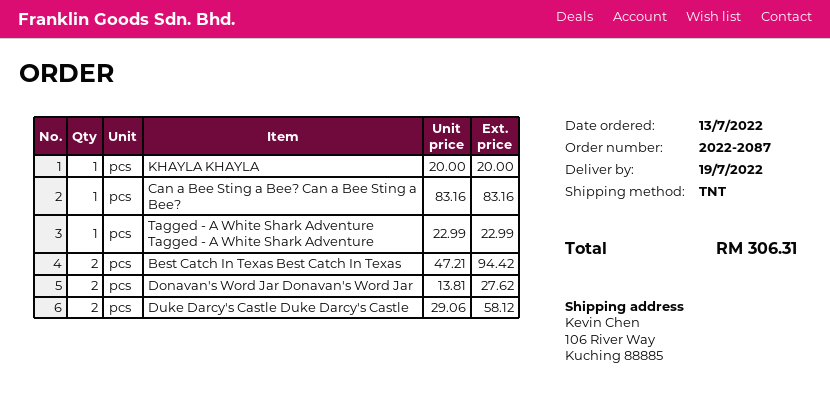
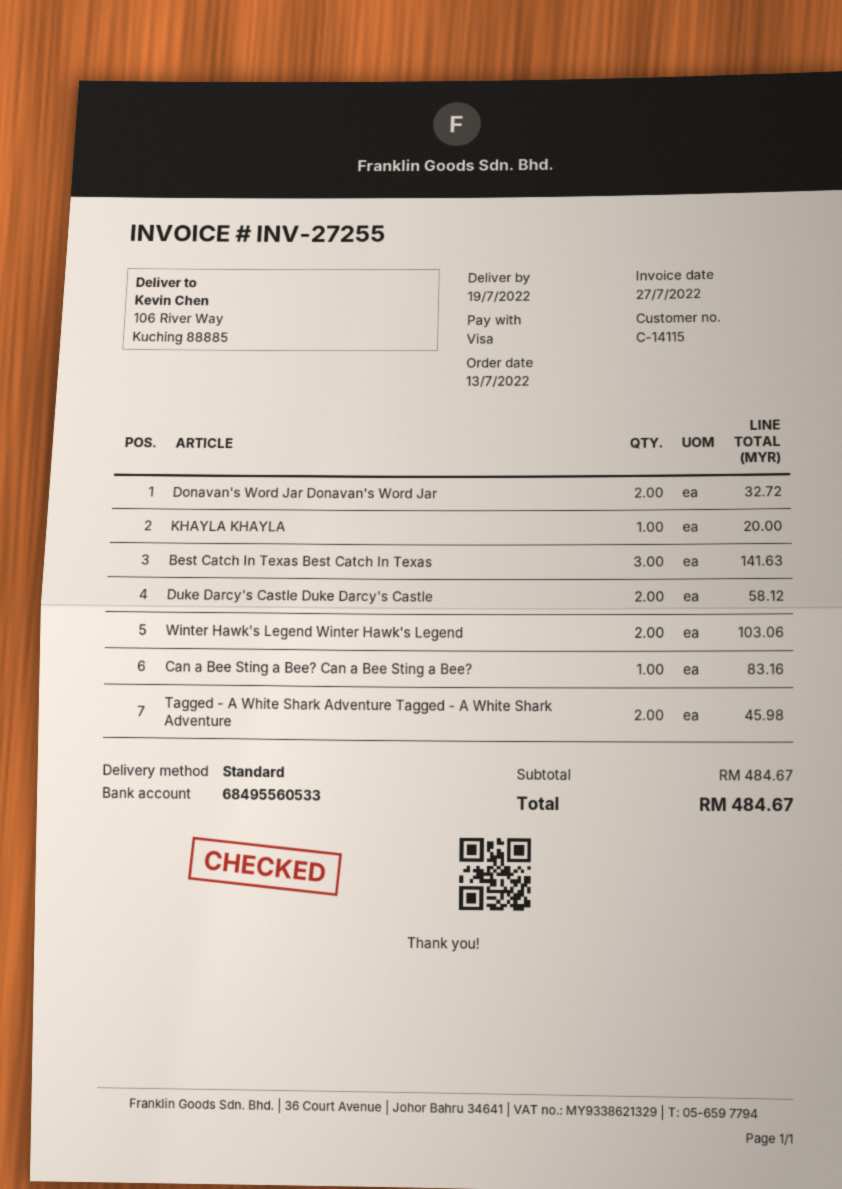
shipping method: TNT -> standard
Tagged - A White Shark Adventure Tagged - A White Shark Adventure: 1 for 22.99 -> 2 for 45.98
Best Catch In Texas Best Catch In Texas: 2 for 94.42 -> 3 for 141.63
Donavan's Word Jar Donavan's Word Jar: 2 for 27.62 -> 2 for 32.72
Winter Hawk's Legend Winter Hawk's Legend: none -> 2 for 103.06
total: 306.31 -> 484.67

